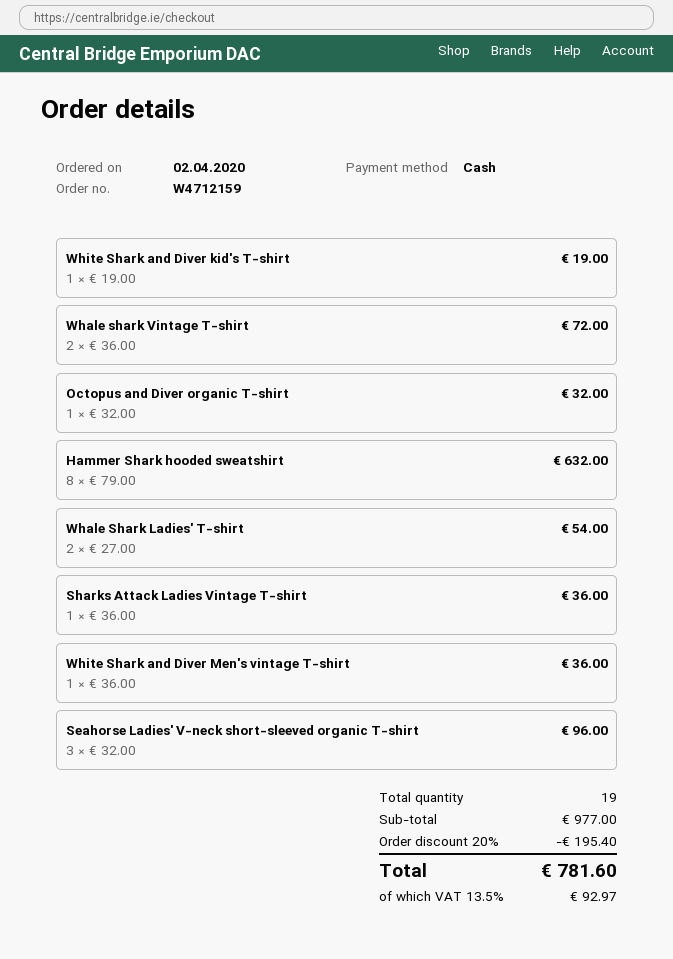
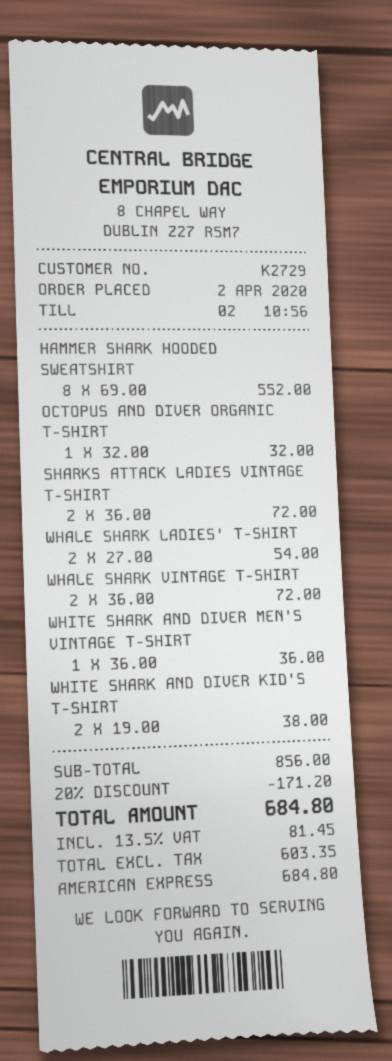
payment method: cash -> American Express
White Shark and Diver kid's T-shirt: 1 x 19.00 = 19.00 -> 2 x 19.00 = 38.00
Hammer Shark hooded sweatshirt: 8 x 79.00 = 632.00 -> 8 x 69.00 = 552.00
Sharks Attack Ladies Vintage T-shirt: 1 x 36.00 = 36.00 -> 2 x 36.00 = 72.00
Seahorse Ladies' V-neck short-sleeved organic T-shirt: 3 x 32.00 = 96.00 -> none
subtotal: 977.00 -> 856.00
discount: 20% = 195.40 -> 20% = 171.20
tax: 13.5% = 92.97 -> 13.5% = 81.45
total: 781.60 -> 684.80

